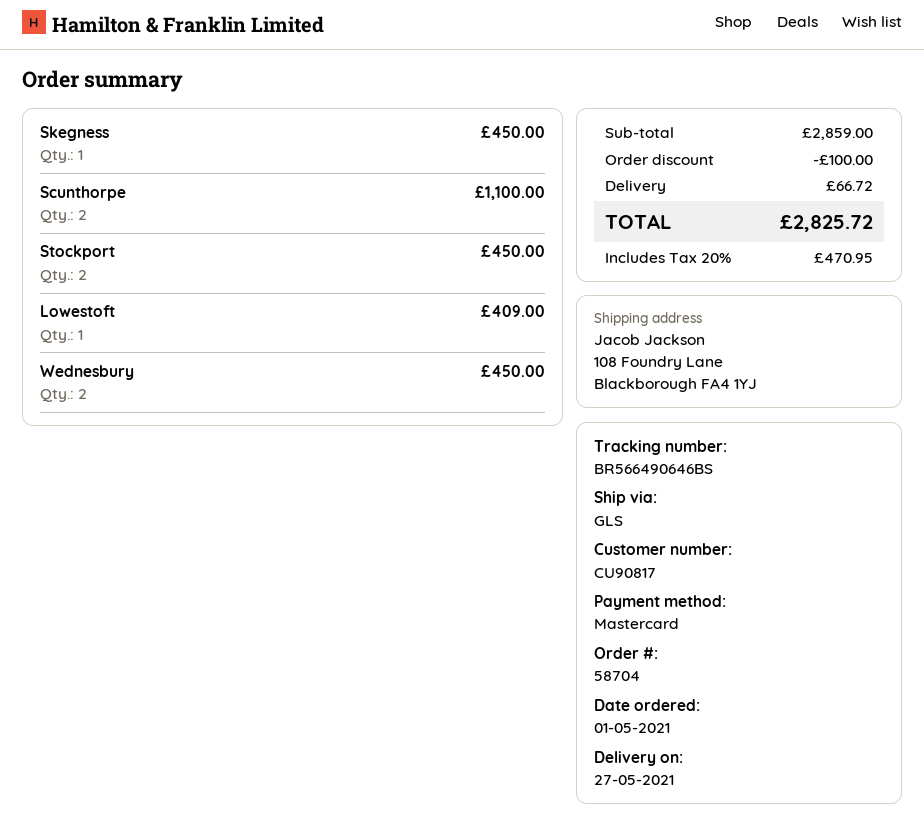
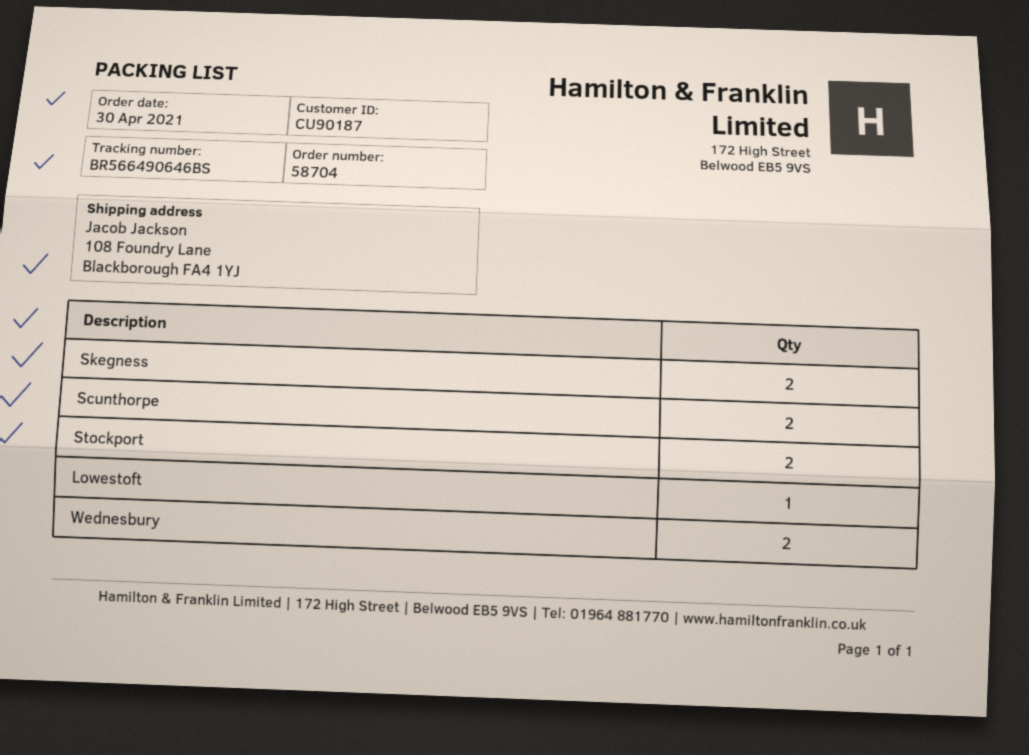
order date: 2021-05-01 -> 2021-04-30
customer number: CU90817 -> CU90187
Skegness: 1 -> 2

